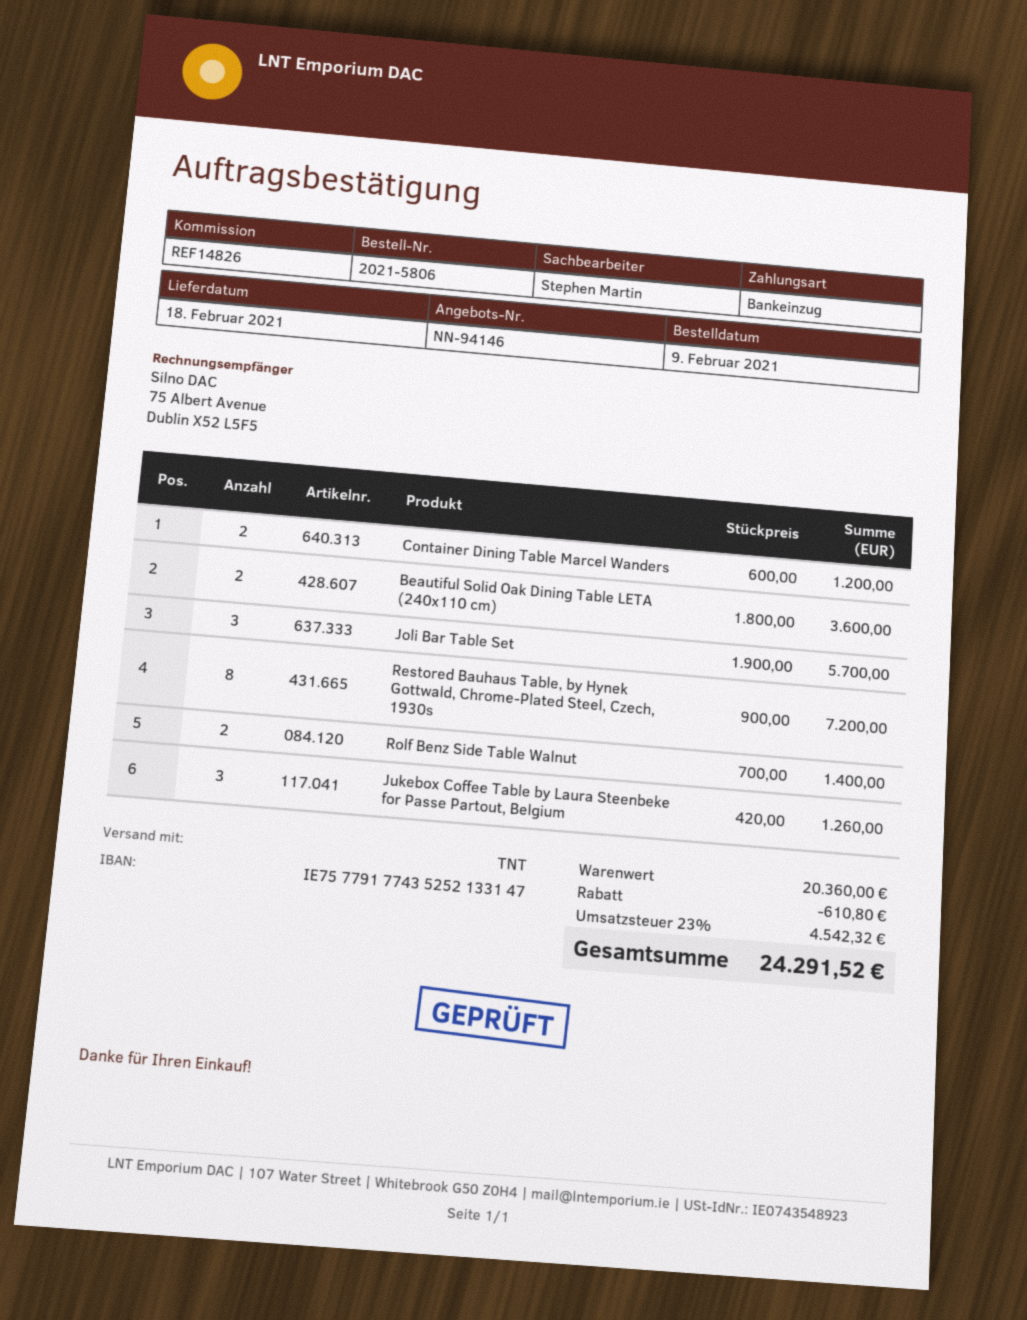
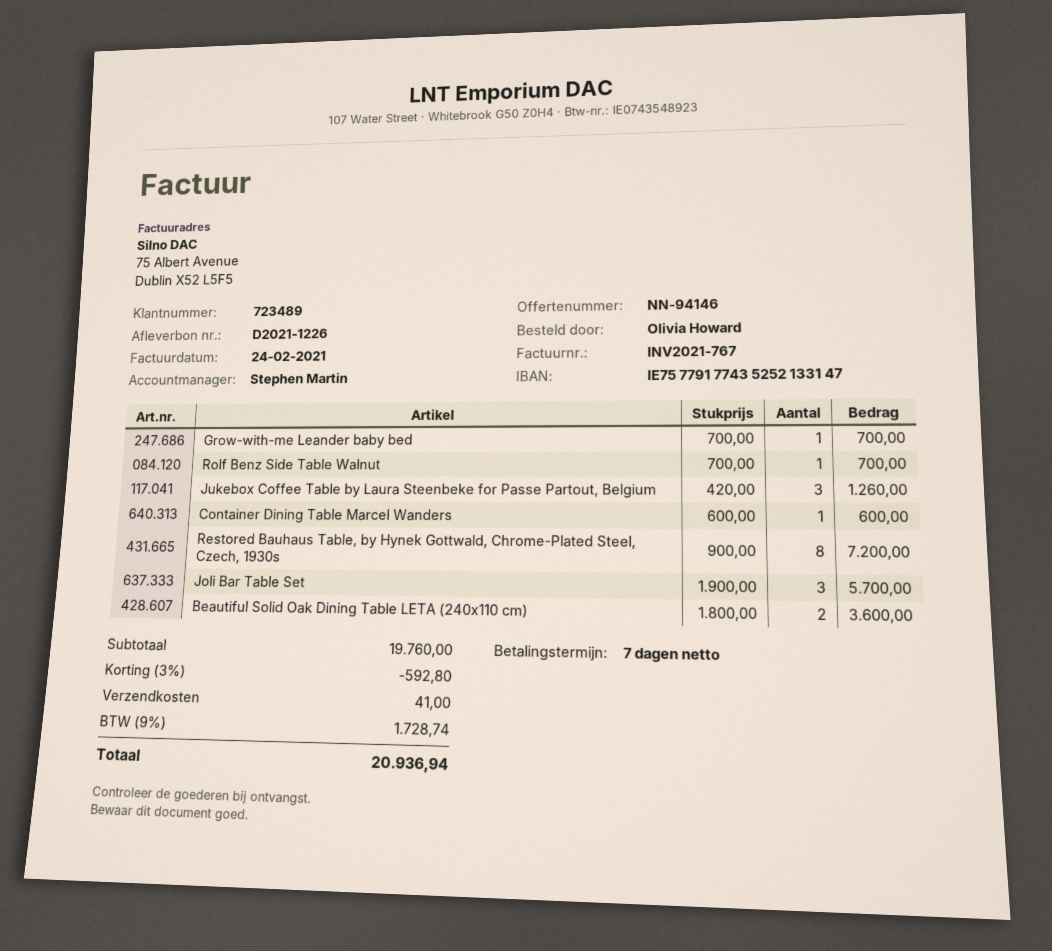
Container Dining Table Marcel Wanders: 2 x 600.00 = 1200.00 -> 1 x 600.00 = 600.00
Rolf Benz Side Table Walnut: 2 x 700.00 = 1400.00 -> 1 x 700.00 = 700.00
Grow-with-me Leander baby bed: none -> 1 x 700.00 = 700.00
subtotal: 20360.00 -> 19760.00
discount: 610.80 -> 592.80
shipping: none -> 41.00
tax: 23% = 4542.32 -> 9% = 1728.74
total: 24291.52 -> 20936.94

